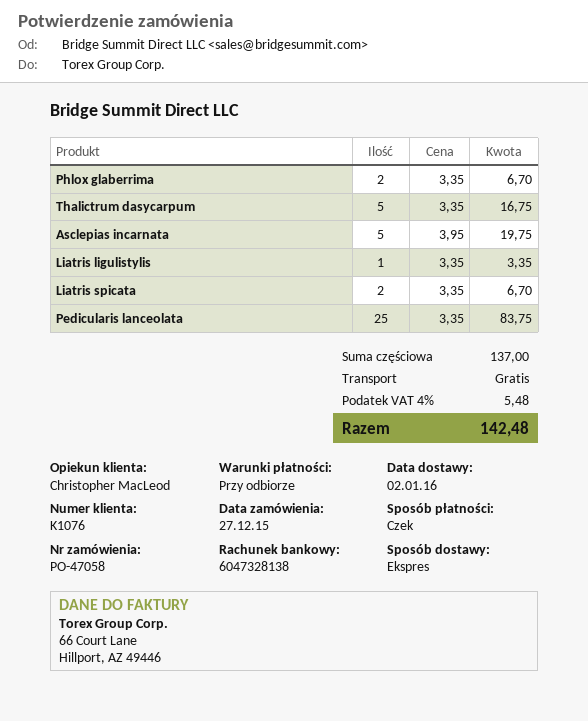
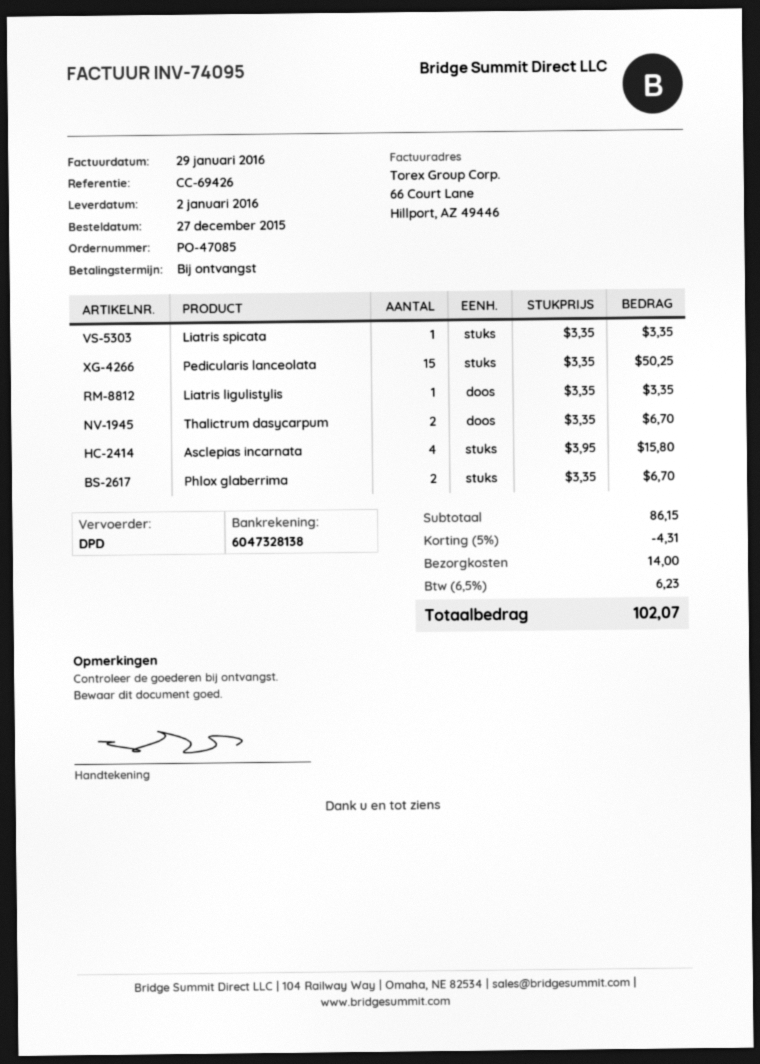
order number: PO-47058 -> PO-47085
shipping method: express -> DPD
Thalictrum dasycarpum: 5 x 3.35 = 16.75 -> 2 x 3.35 = 6.70
Asclepias incarnata: 5 x 3.95 = 19.75 -> 4 x 3.95 = 15.80
Liatris spicata: 2 x 3.35 = 6.70 -> 1 x 3.35 = 3.35
Pedicularis lanceolata: 25 x 3.35 = 83.75 -> 15 x 3.35 = 50.25
subtotal: 137.00 -> 86.15
discount: none -> 5% = 4.31
shipping: 0.00 -> 14.00
tax: 4% = 5.48 -> 6.5% = 6.23
total: 142.48 -> 102.07

